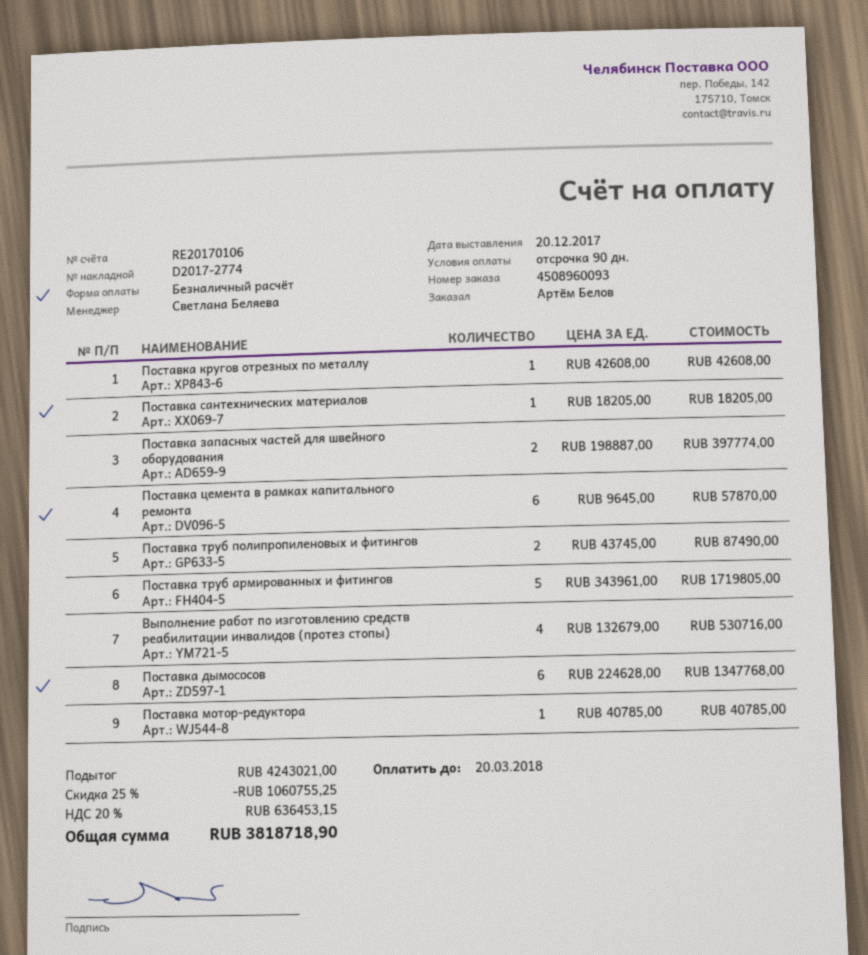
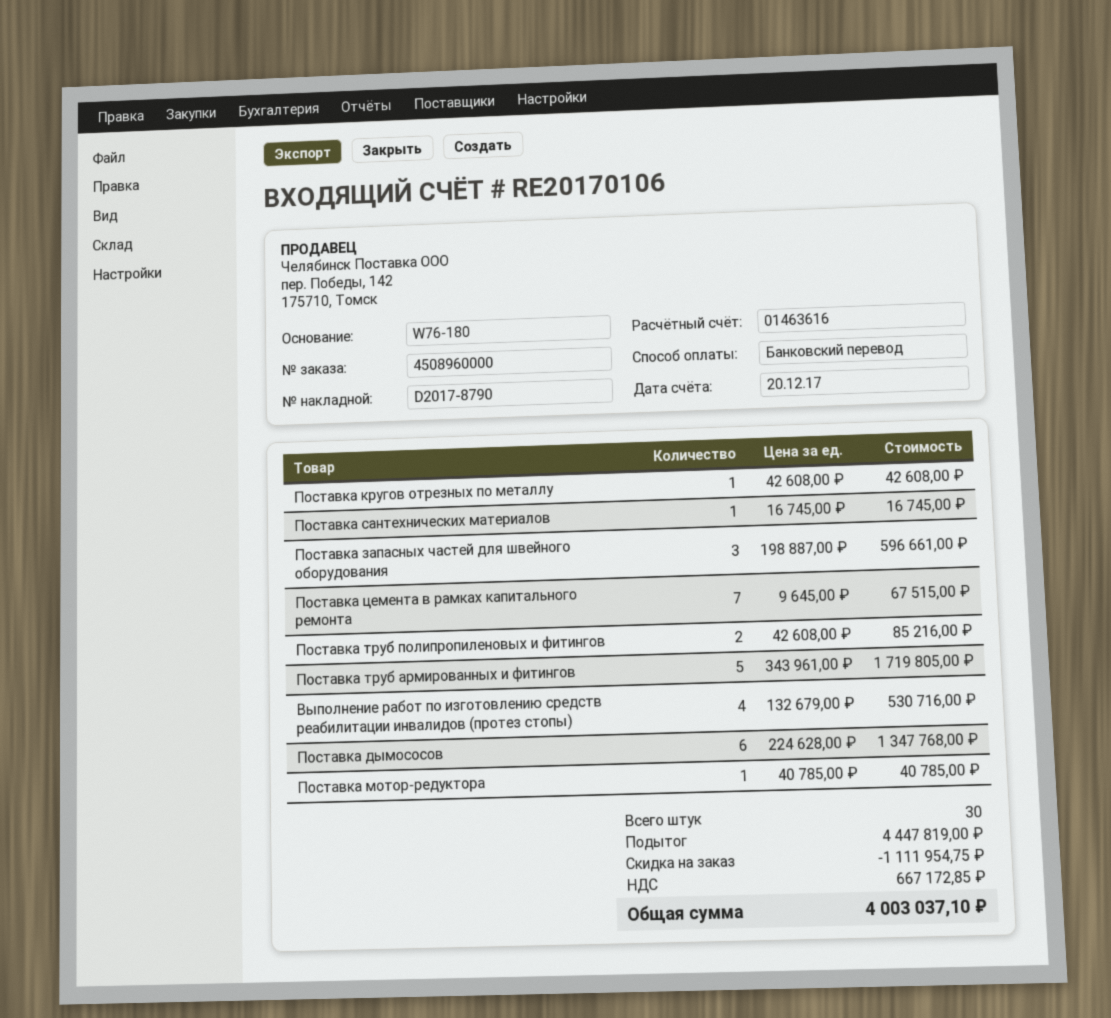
order number: 4508960093 -> 4508960000
delivery note number: D2017-2774 -> D2017-8790
Поставка сантехнических материалов: 1 x 18205.00 = 18205.00 -> 1 x 16745.00 = 16745.00
Поставка запасных частей для швейного оборудования: 2 x 198887.00 = 397774.00 -> 3 x 198887.00 = 596661.00
Поставка цемента в рамках капитального ремонта: 6 x 9645.00 = 57870.00 -> 7 x 9645.00 = 67515.00
Поставка труб полипропиленовых и фитингов: 2 x 43745.00 = 87490.00 -> 2 x 42608.00 = 85216.00
subtotal: 4243021.00 -> 4447819.00
discount: 1060755.25 -> 1111954.75
tax: 636453.15 -> 667172.85
total: 3818718.90 -> 4003037.10

